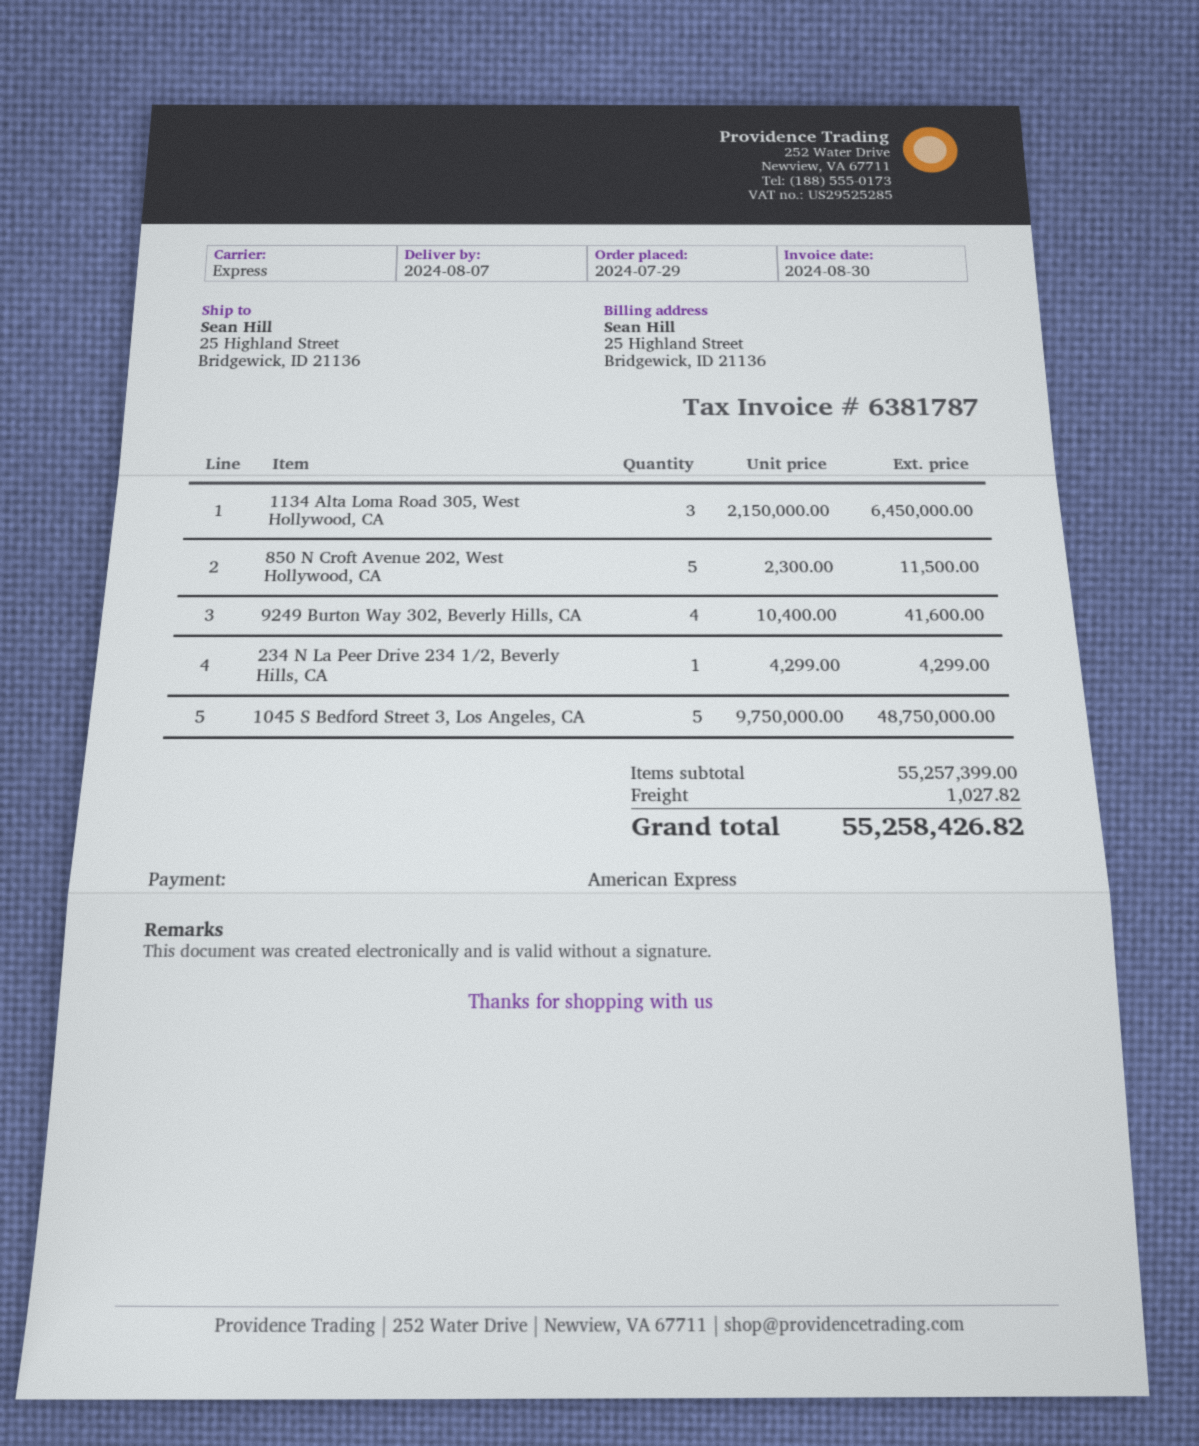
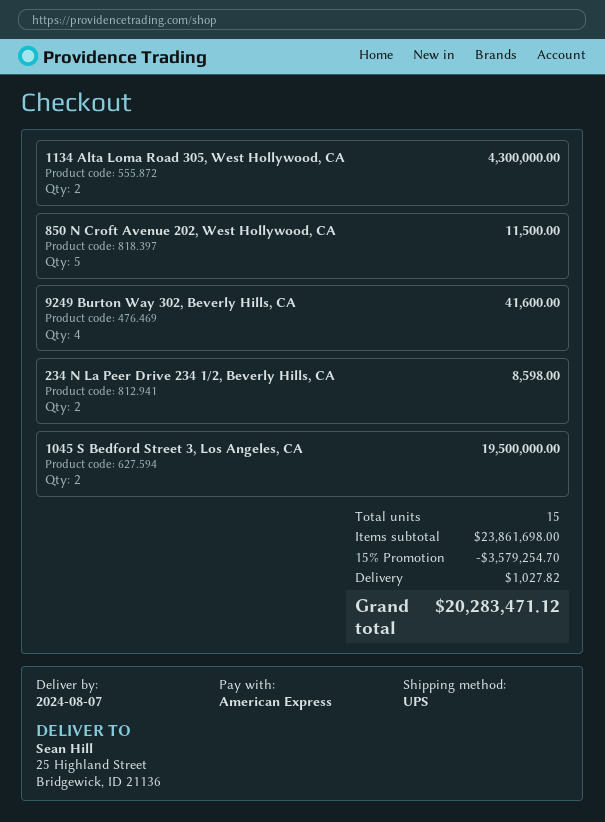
shipping method: express -> UPS
1134 Alta Loma Road 305, West Hollywood, CA: 3 for 6450000.00 -> 2 for 4300000.00
234 N La Peer Drive 234 1/2, Beverly Hills, CA: 1 for 4299.00 -> 2 for 8598.00
1045 S Bedford Street 3, Los Angeles, CA: 5 for 48750000.00 -> 2 for 19500000.00
subtotal: 55257399.00 -> 23861698.00
discount: none -> 15% = 3579254.70
total: 55258426.82 -> 20283471.12

